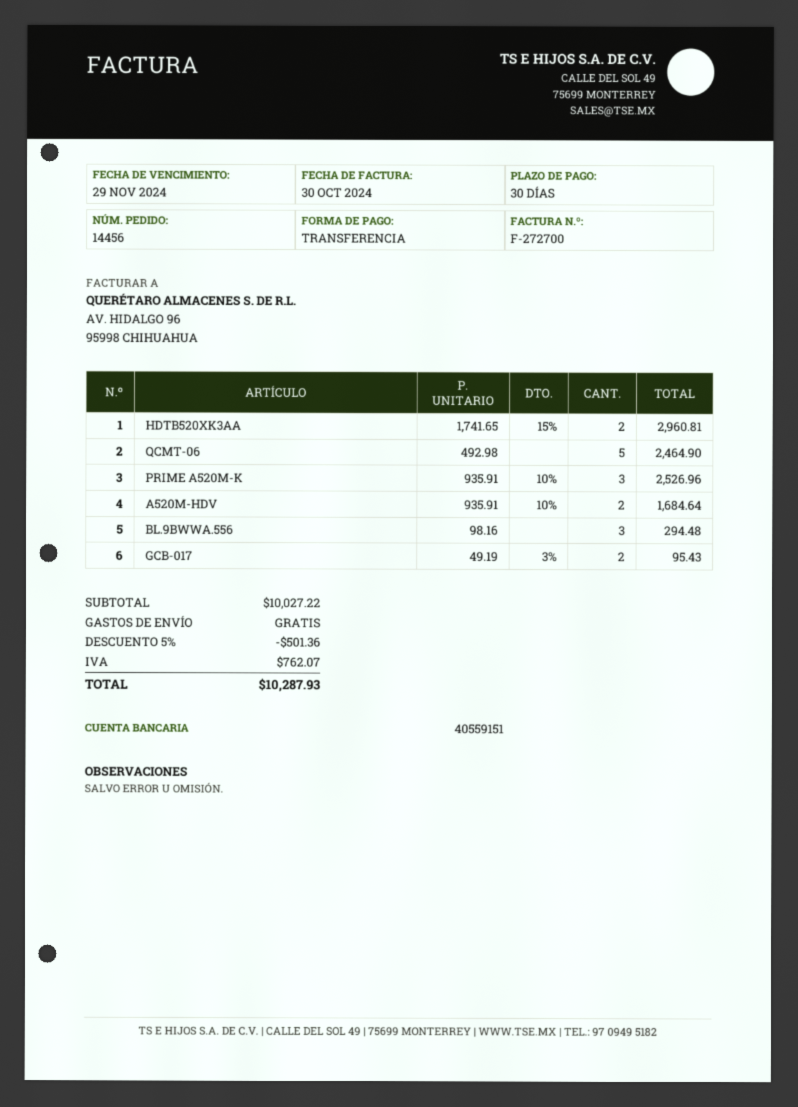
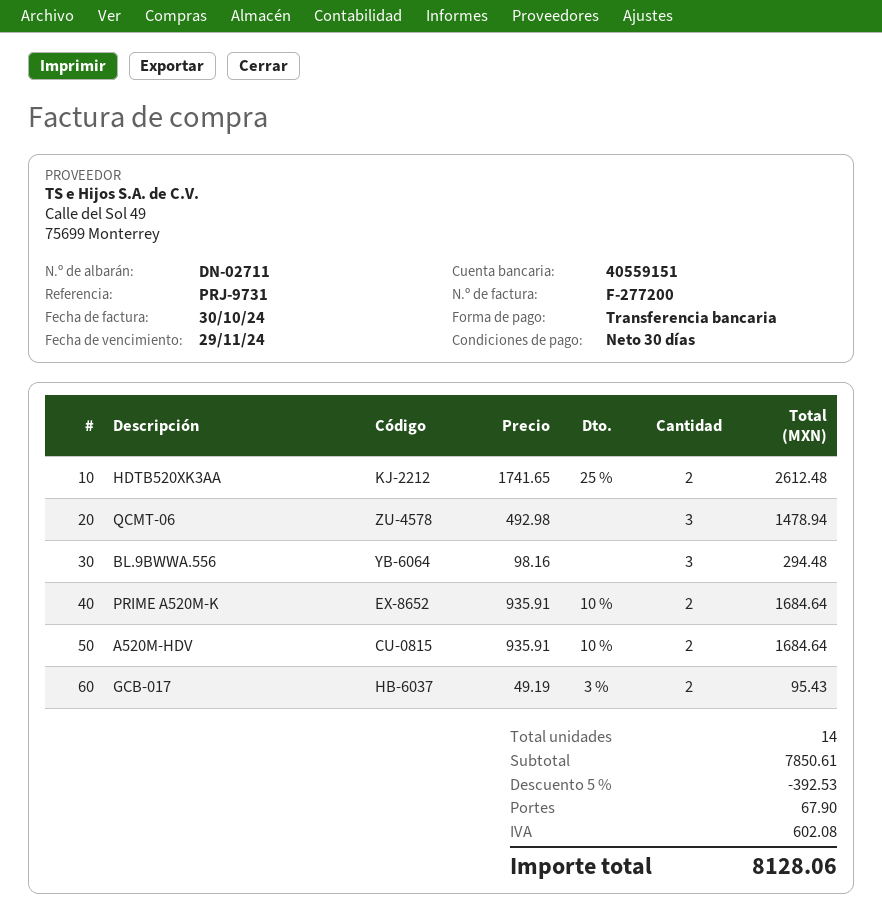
invoice number: F-272700 -> F-277200
HDTB520XK3AA: 2 x 1741.65 - 15% = 2960.81 -> 2 x 1741.65 - 25% = 2612.48
QCMT-06: 5 x 492.98 = 2464.90 -> 3 x 492.98 = 1478.94
PRIME A520M-K: 3 x 935.91 - 10% = 2526.96 -> 2 x 935.91 - 10% = 1684.64
subtotal: 10027.22 -> 7850.61
discount: 5% = 501.36 -> 5% = 392.53
shipping: 0.00 -> 67.90
tax: 762.07 -> 602.08
total: 10287.93 -> 8128.06

